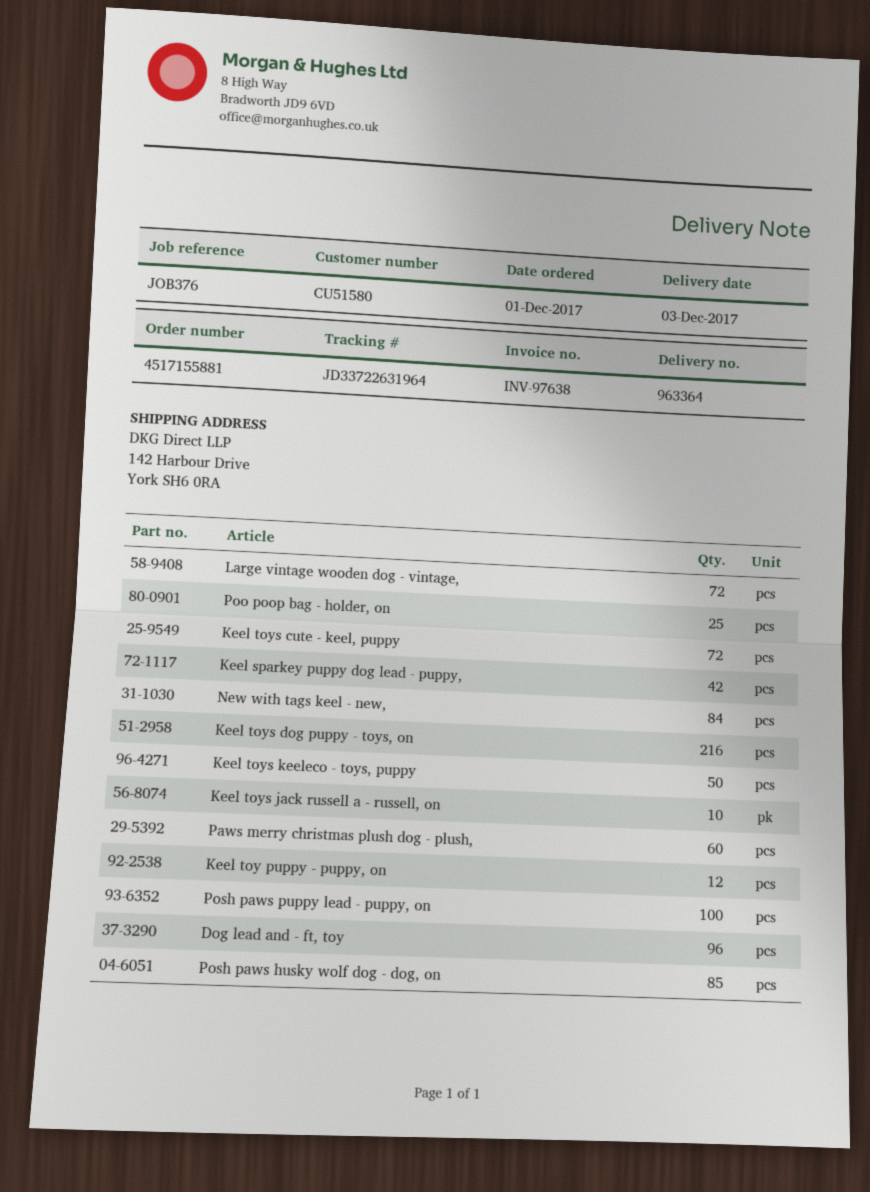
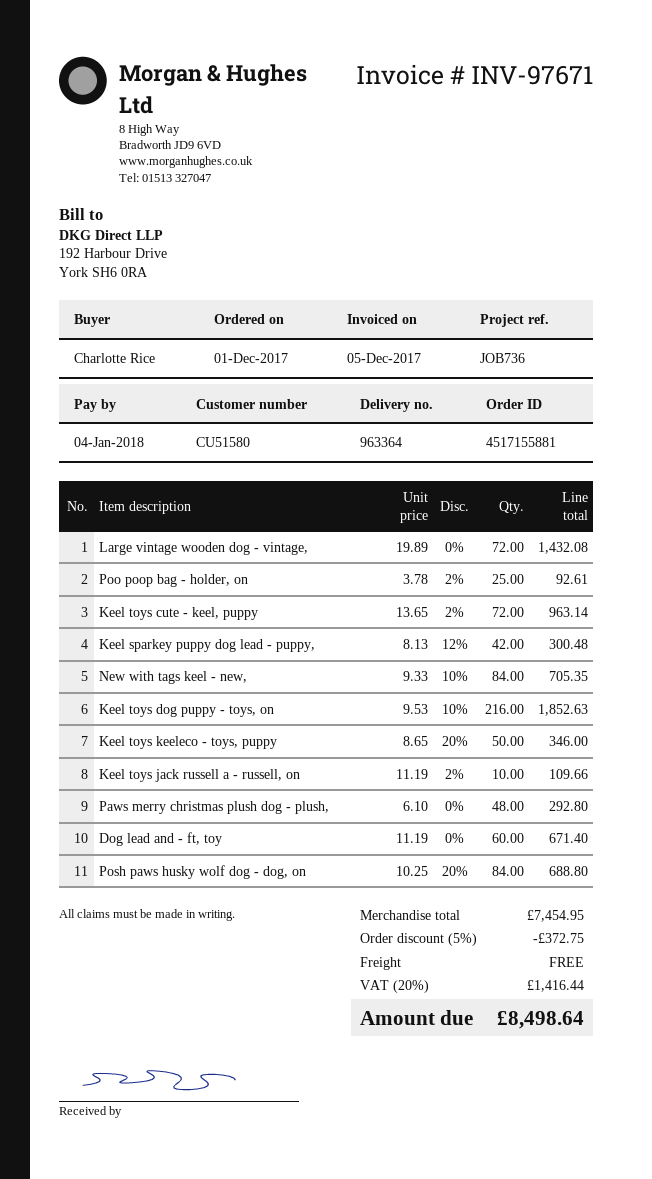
invoice number: INV-97638 -> INV-97671
reference: JOB376 -> JOB736
Paws merry christmas plush dog - plush,: 60 -> 48
Keel toy puppy - puppy, on: 12 -> none
Posh paws puppy lead - puppy, on: 100 -> none
Dog lead and - ft, toy: 96 -> 60
Posh paws husky wolf dog - dog, on: 85 -> 84

